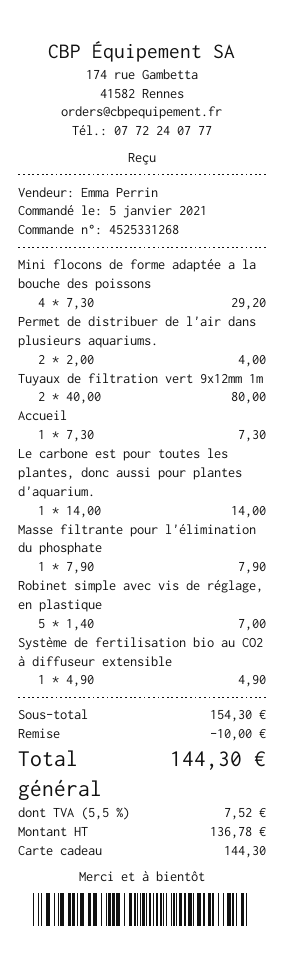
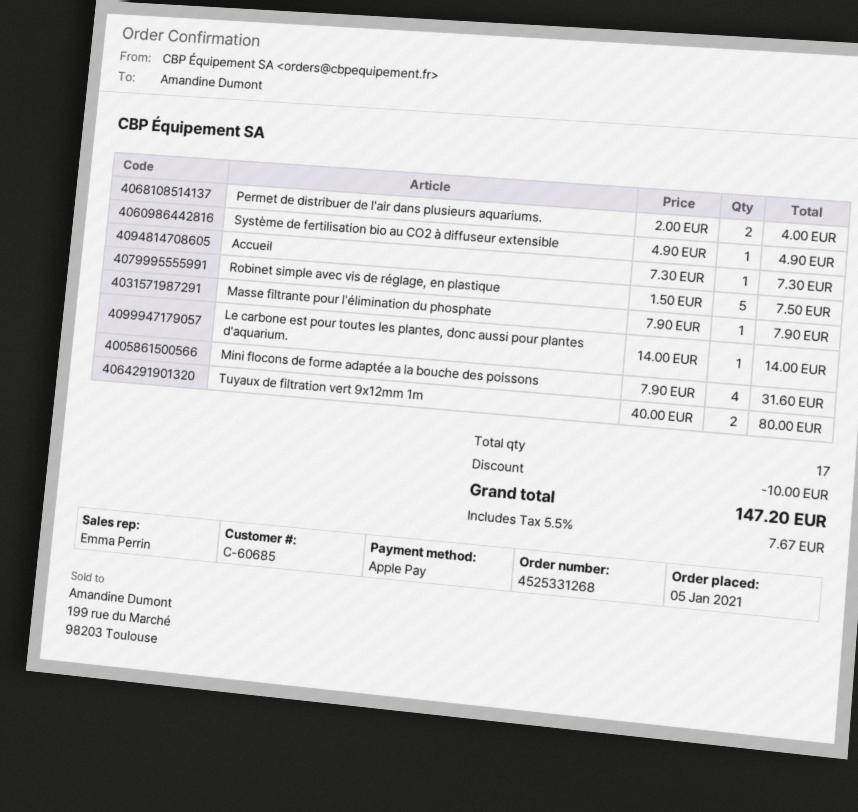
payment method: gift card -> Apple Pay
Mini flocons de forme adaptée a la bouche des poissons: 4 x 7.30 = 29.20 -> 4 x 7.90 = 31.60
Robinet simple avec vis de réglage, en plastique: 5 x 1.40 = 7.00 -> 5 x 1.50 = 7.50
tax: 5.5% = 7.52 -> 5.5% = 7.67
total: 144.30 -> 147.20

